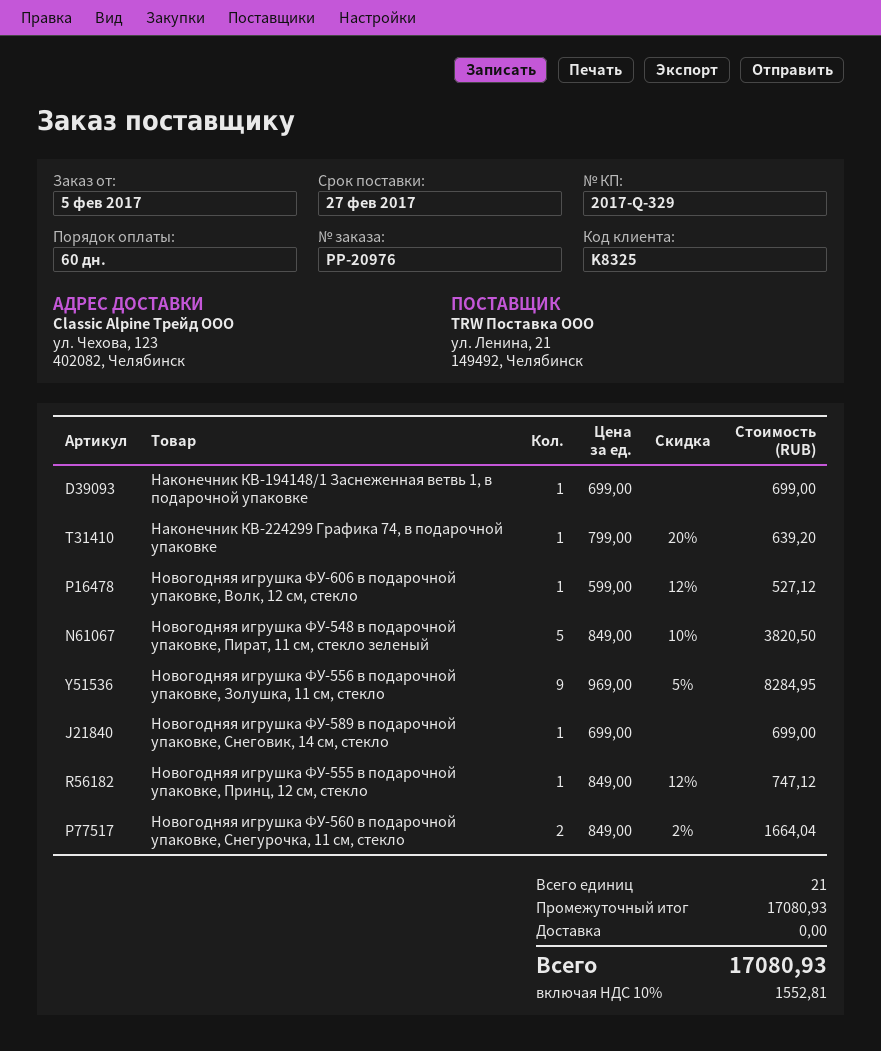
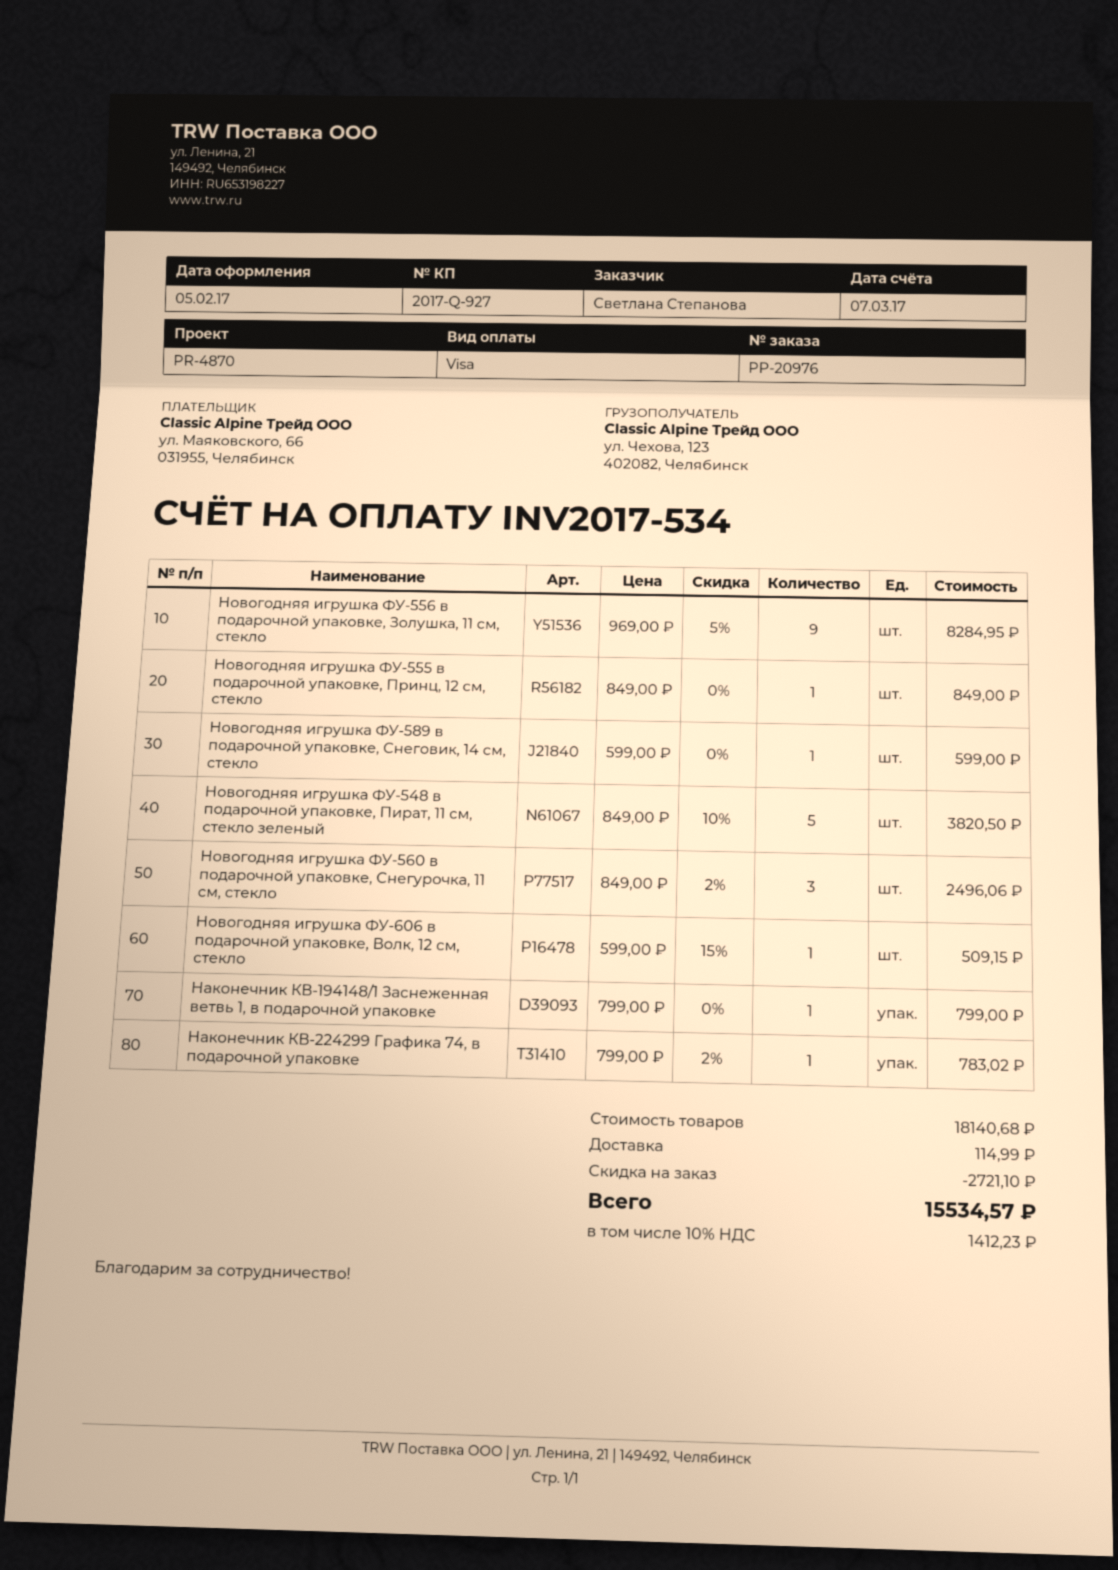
quote number: 2017-Q-329 -> 2017-Q-927
Наконечник КВ-194148/1 Заснеженная ветвь 1, в подарочной упаковке: 1 x 699.00 = 699.00 -> 1 x 799.00 = 799.00
Наконечник КВ-224299 Графика 74, в подарочной упаковке: 1 x 799.00 - 20% = 639.20 -> 1 x 799.00 - 2% = 783.02
Новогодняя игрушка ФУ-606 в подарочной упаковке, Волк, 12 см, стекло: 1 x 599.00 - 12% = 527.12 -> 1 x 599.00 - 15% = 509.15
Новогодняя игрушка ФУ-589 в подарочной упаковке, Снеговик, 14 см, стекло: 1 x 699.00 = 699.00 -> 1 x 599.00 = 599.00
Новогодняя игрушка ФУ-555 в подарочной упаковке, Принц, 12 см, стекло: 1 x 849.00 - 12% = 747.12 -> 1 x 849.00 = 849.00
Новогодняя игрушка ФУ-560 в подарочной упаковке, Снегурочка, 11 см, стекло: 2 x 849.00 - 2% = 1664.04 -> 3 x 849.00 - 2% = 2496.06
subtotal: 17080.93 -> 18140.68
discount: none -> 2721.10
shipping: 0.00 -> 114.99
tax: 10% = 1552.81 -> 10% = 1412.23
total: 17080.93 -> 15534.57

